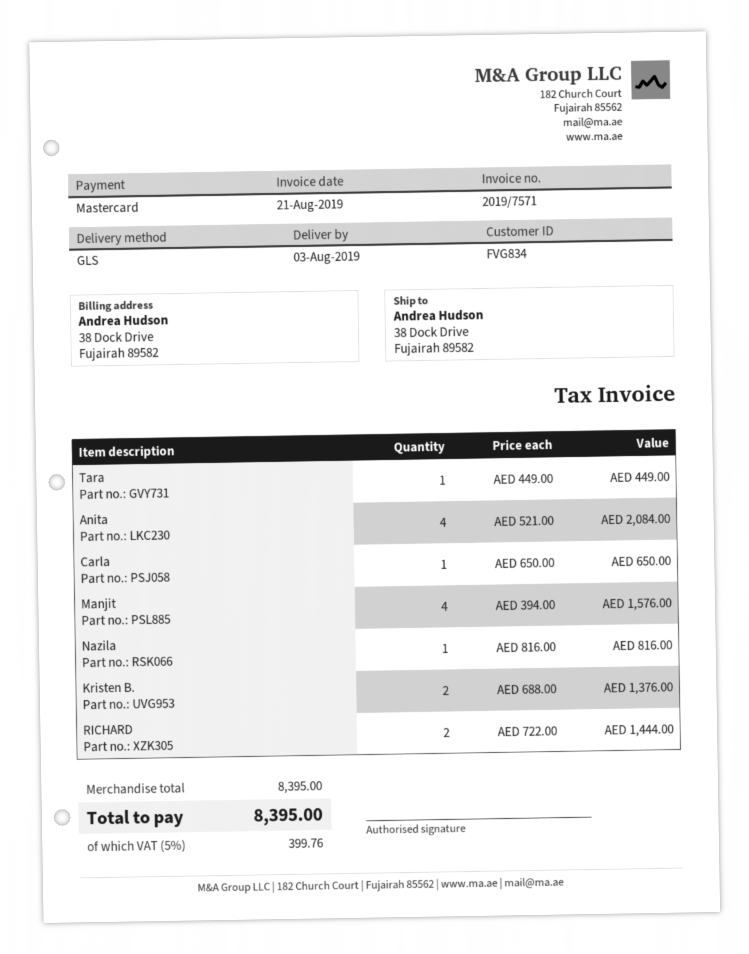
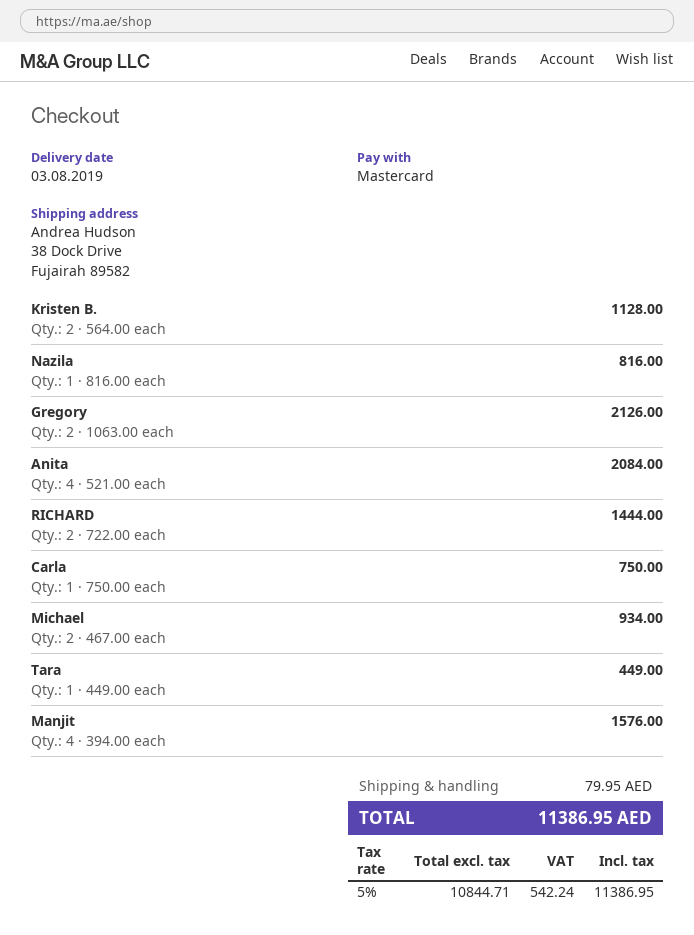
Carla: 1 x 650.00 = 650.00 -> 1 x 750.00 = 750.00
Kristen B.: 2 x 688.00 = 1376.00 -> 2 x 564.00 = 1128.00
Gregory: none -> 2 x 1063.00 = 2126.00
Michael: none -> 2 x 467.00 = 934.00
shipping: none -> 79.95
tax: 5% = 399.76 -> 5% = 542.24
total: 8395.00 -> 11386.95

